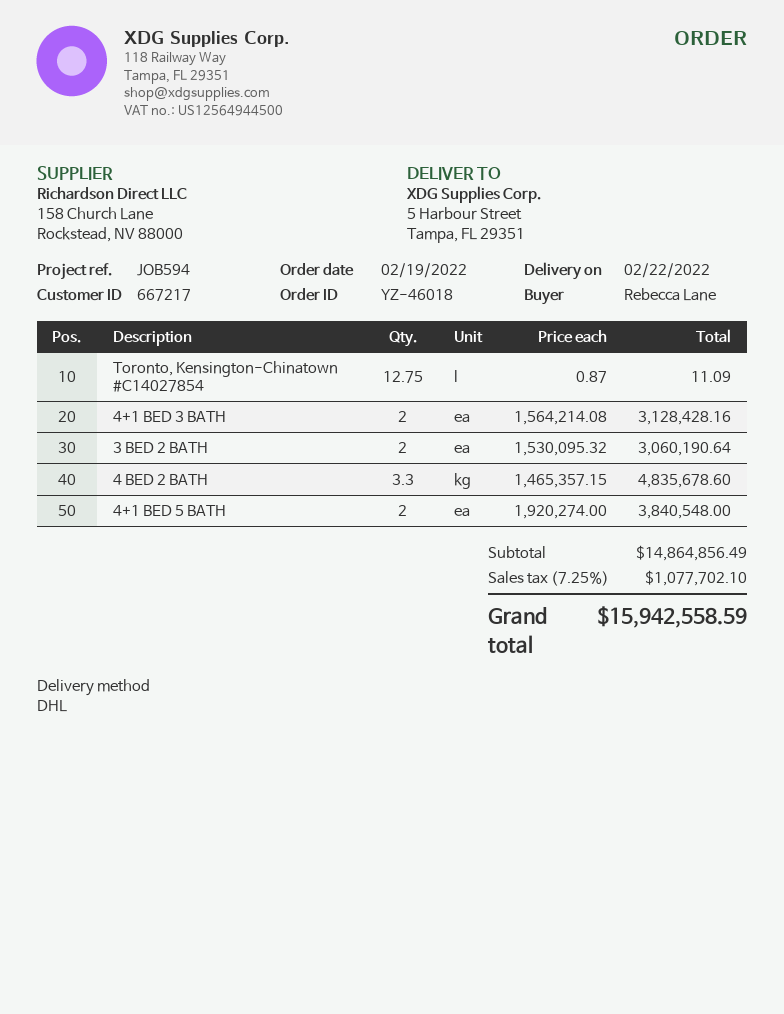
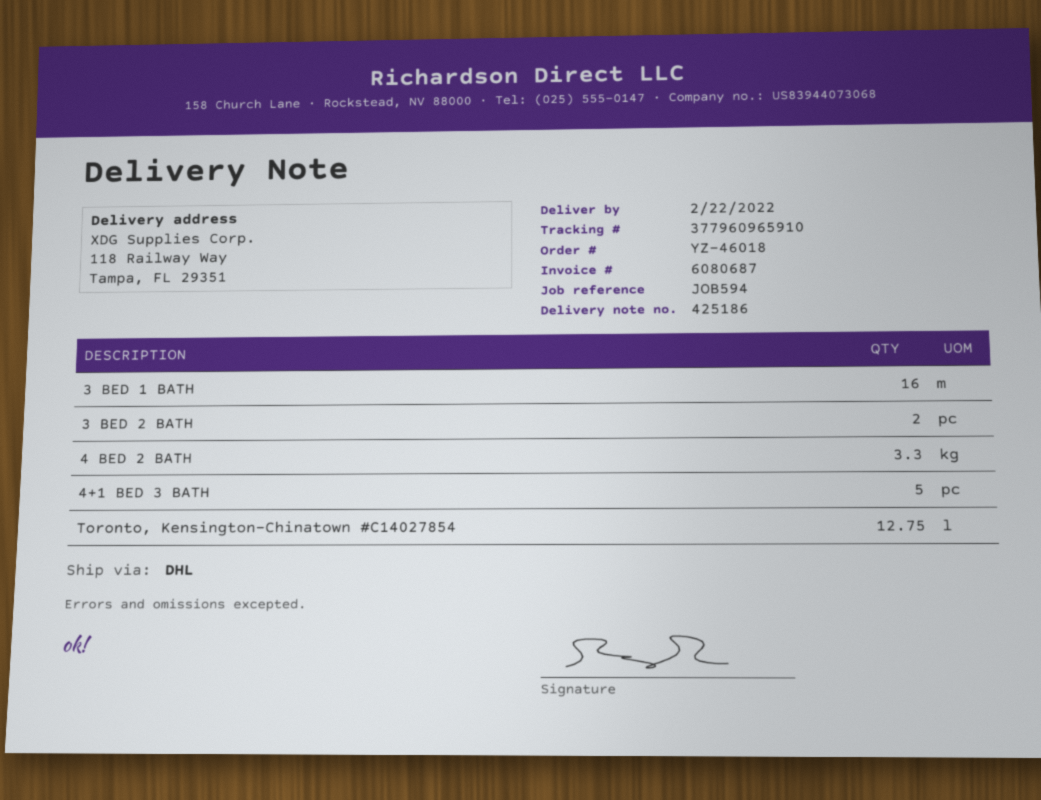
ship to: 5 Harbour Street, Tampa, FL 29351 -> 118 Railway Way, Tampa, FL 29351
4+1 BED 3 BATH: 2 -> 5
4+1 BED 5 BATH: 2 -> none
3 BED 1 BATH: none -> 16

